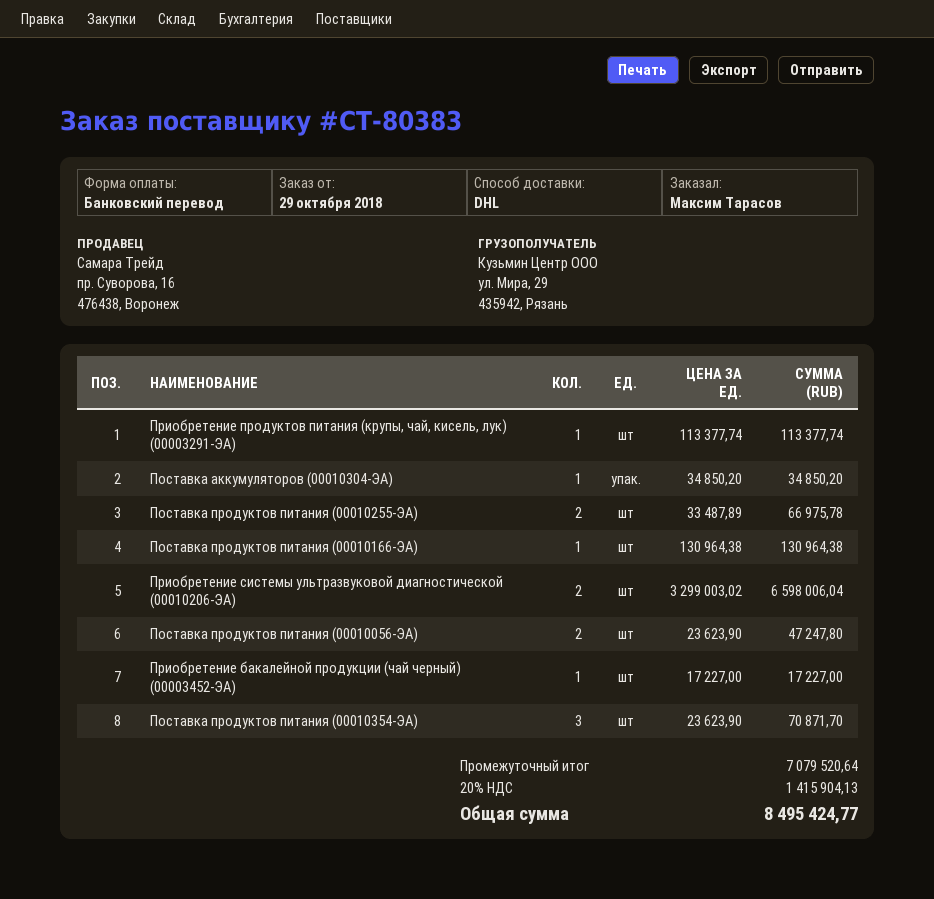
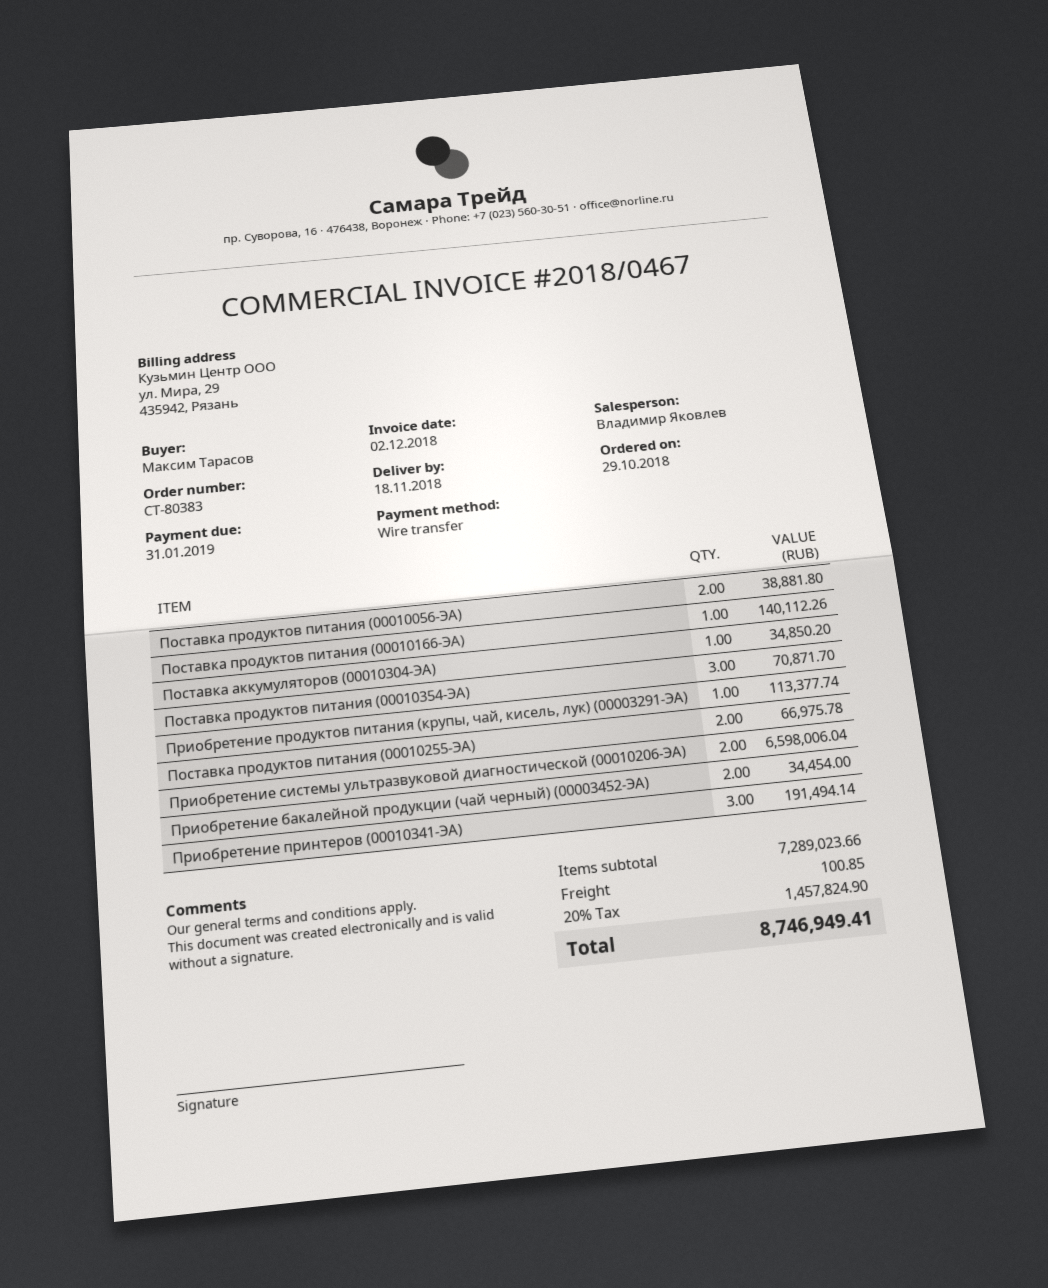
Поставка продуктов питания (00010166-ЭА): 1 for 130964.38 -> 1 for 140112.26
Поставка продуктов питания (00010056-ЭА): 2 for 47247.80 -> 2 for 38881.80
Приобретение бакалейной продукции (чай черный) (00003452-ЭА): 1 for 17227.00 -> 2 for 34454.00
Приобретение принтеров (00010341-ЭА): none -> 3 for 191494.14
subtotal: 7079520.64 -> 7289023.66
shipping: none -> 100.85
tax: 20% = 1415904.13 -> 20% = 1457824.90
total: 8495424.77 -> 8746949.41

